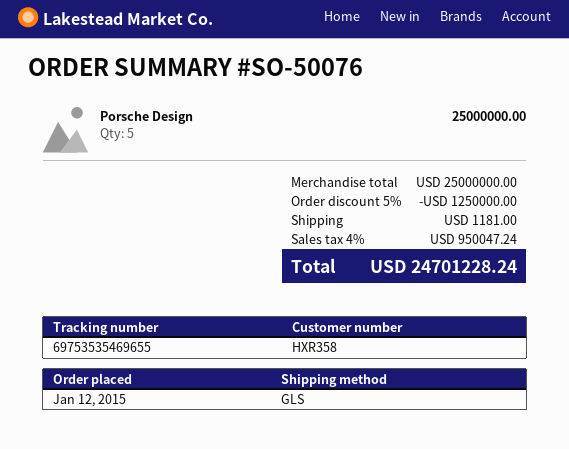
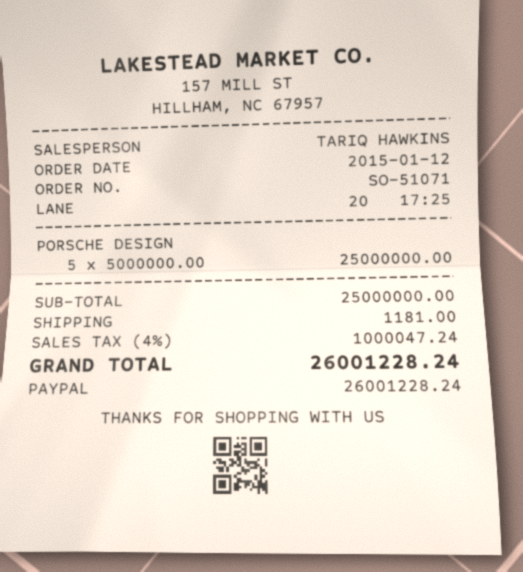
order number: SO-50076 -> SO-51071
discount: 5% = 1250000.00 -> none
tax: 4% = 950047.24 -> 4% = 1000047.24
total: 24701228.24 -> 26001228.24

